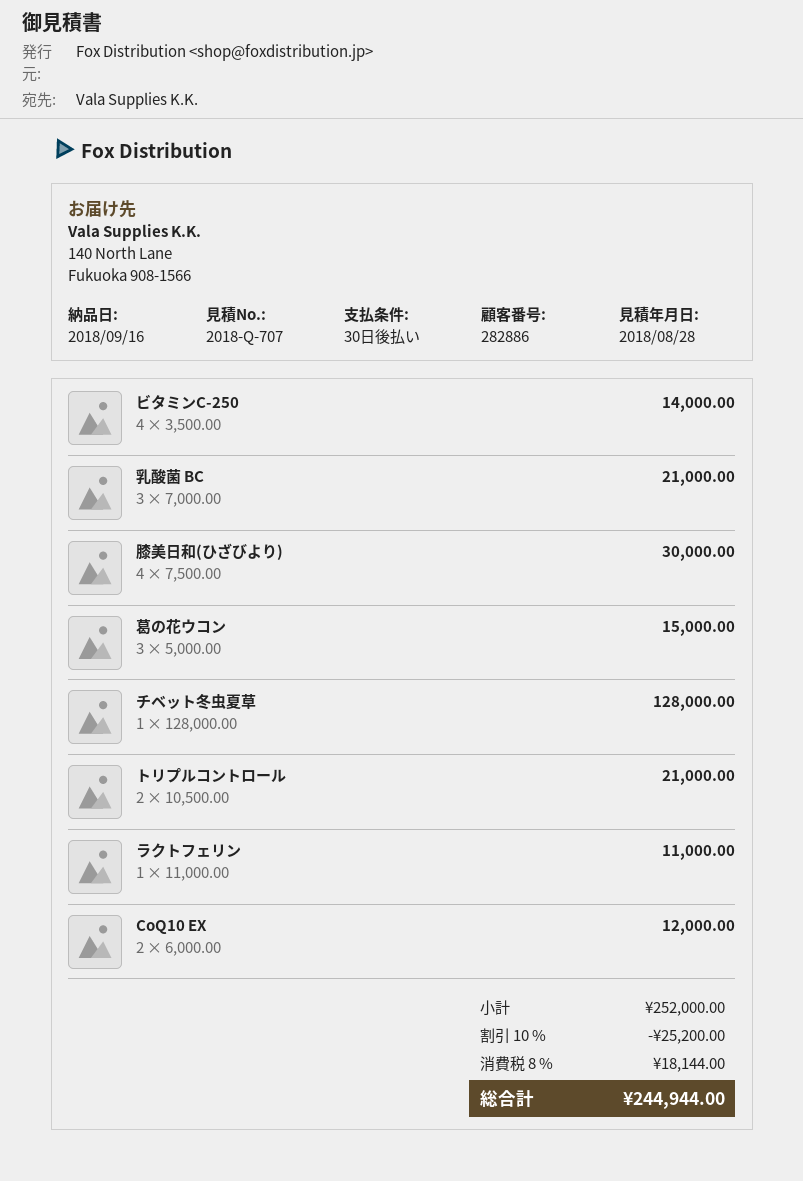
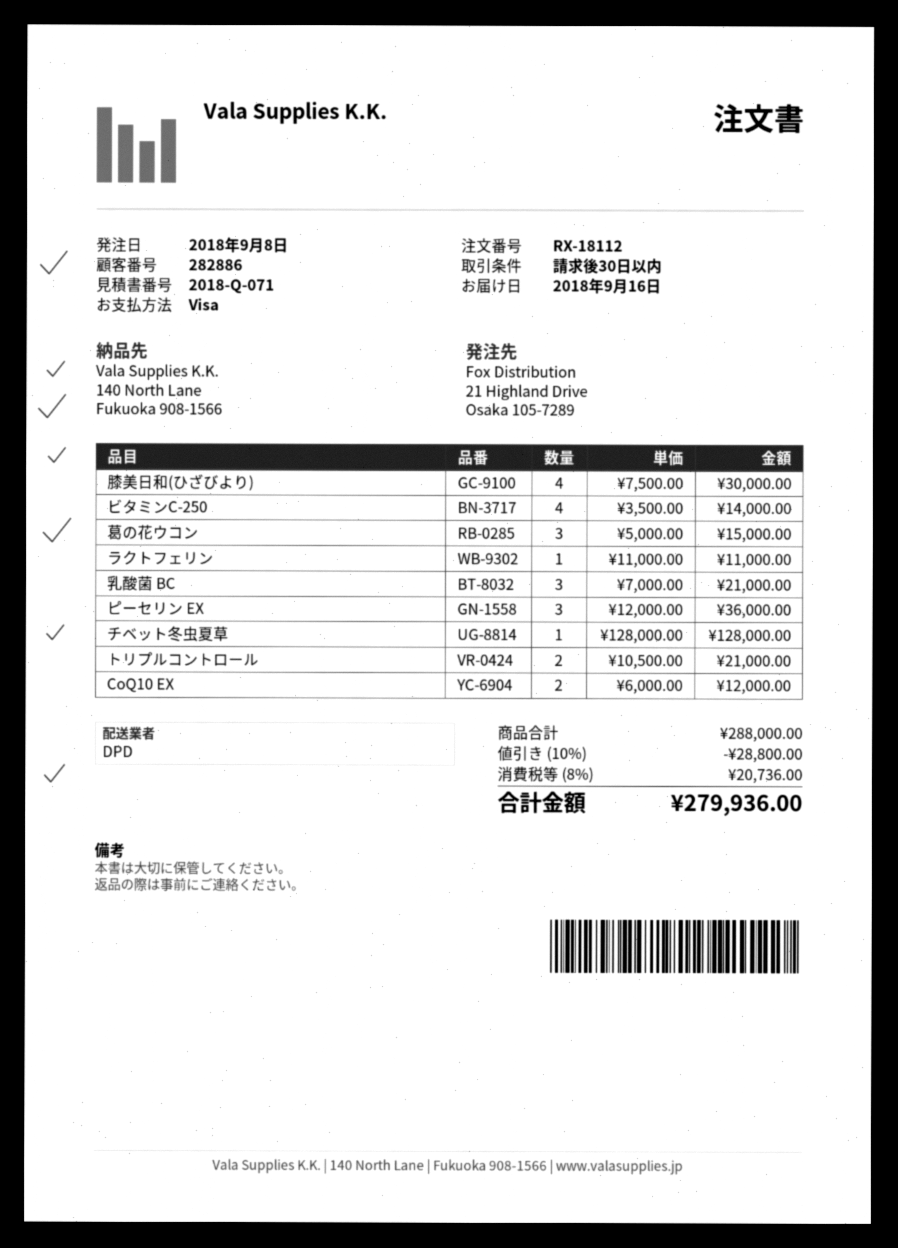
quote number: 2018-Q-707 -> 2018-Q-071
ピーセリン EX: none -> 3 x 12000.00 = 36000.00
subtotal: 252000.00 -> 288000.00
discount: 10% = 25200.00 -> 10% = 28800.00
tax: 8% = 18144.00 -> 8% = 20736.00
total: 244944.00 -> 279936.00

